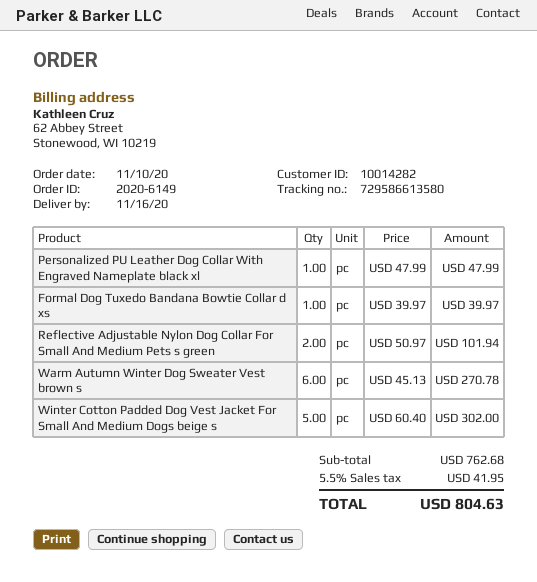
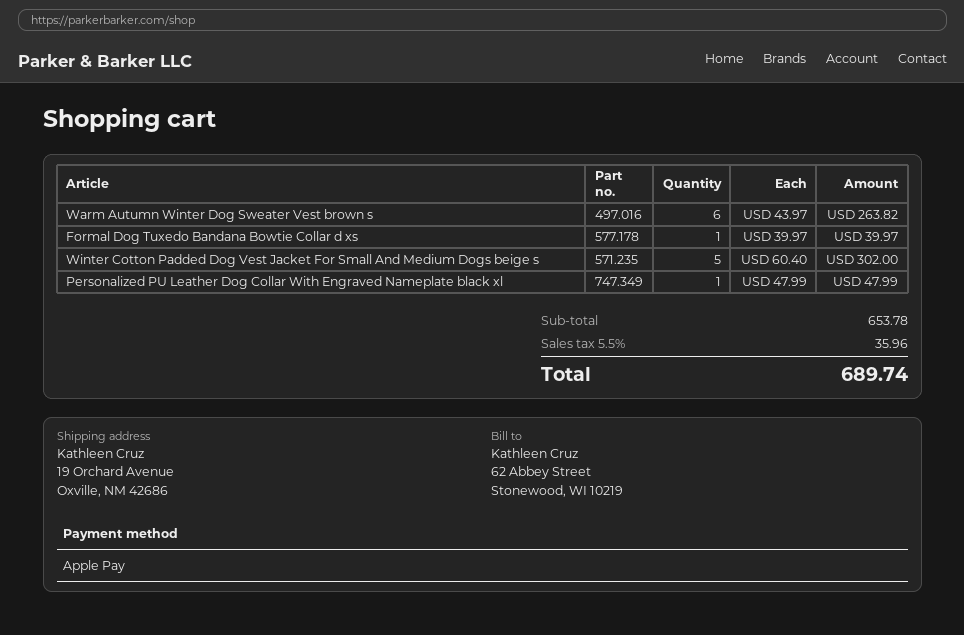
Reflective Adjustable Nylon Dog Collar For Small And Medium Pets s green: 2 x 50.97 = 101.94 -> none
Warm Autumn Winter Dog Sweater Vest brown s: 6 x 45.13 = 270.78 -> 6 x 43.97 = 263.82
subtotal: 762.68 -> 653.78
tax: 5.5% = 41.95 -> 5.5% = 35.96
total: 804.63 -> 689.74

